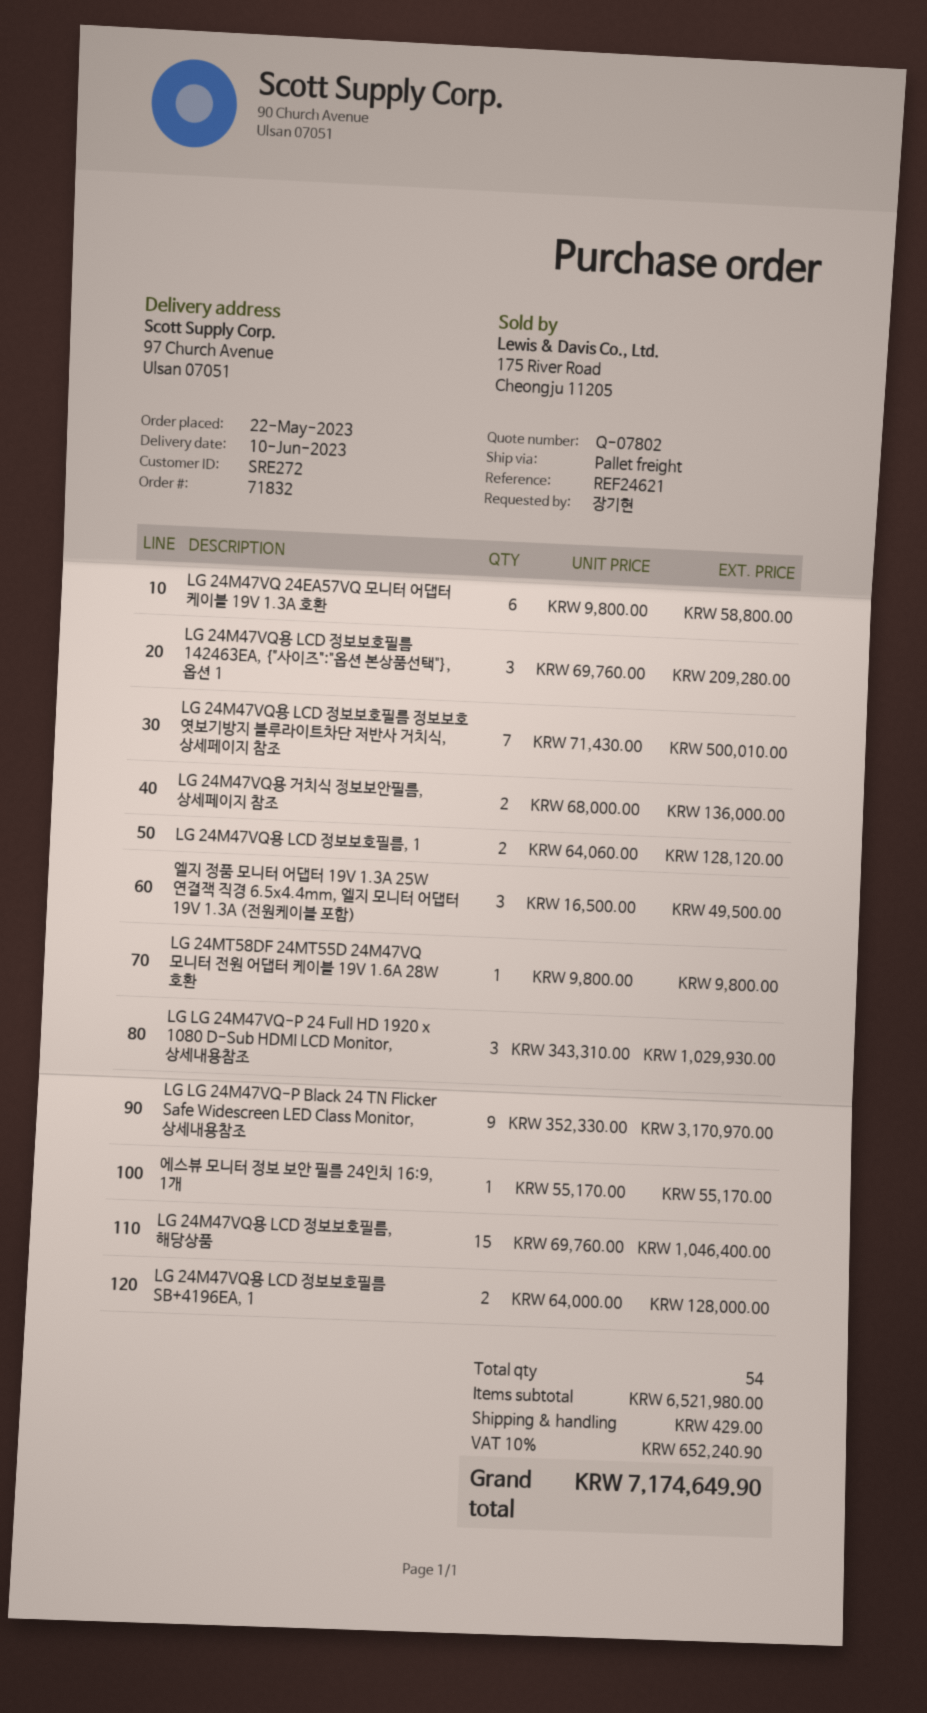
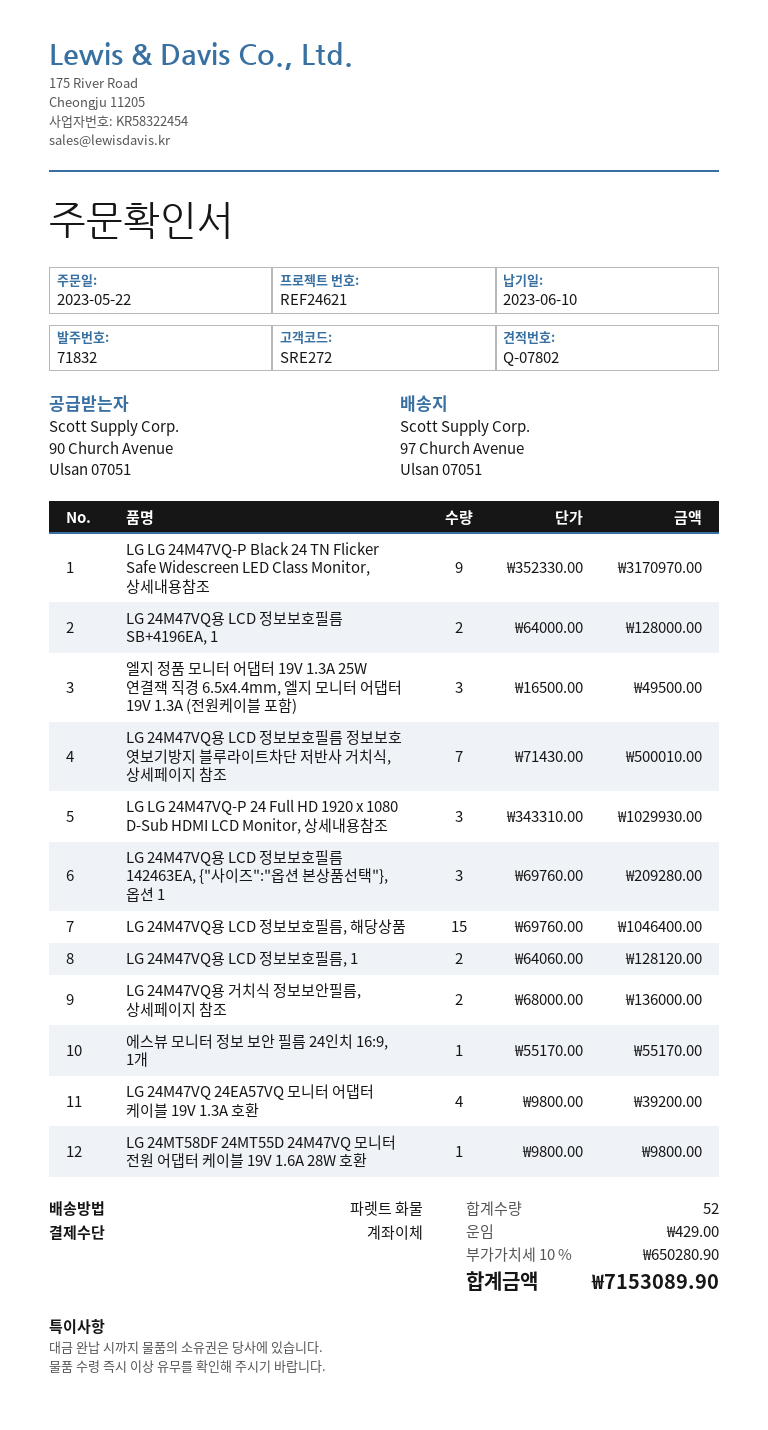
LG 24M47VQ 24EA57VQ 모니터 어댑터 케이블 19V 1.3A 호환: 6 x 9800.00 = 58800.00 -> 4 x 9800.00 = 39200.00
total quantity: 54 -> 52
tax: 10% = 652240.90 -> 10% = 650280.90
total: 7174649.90 -> 7153089.90

